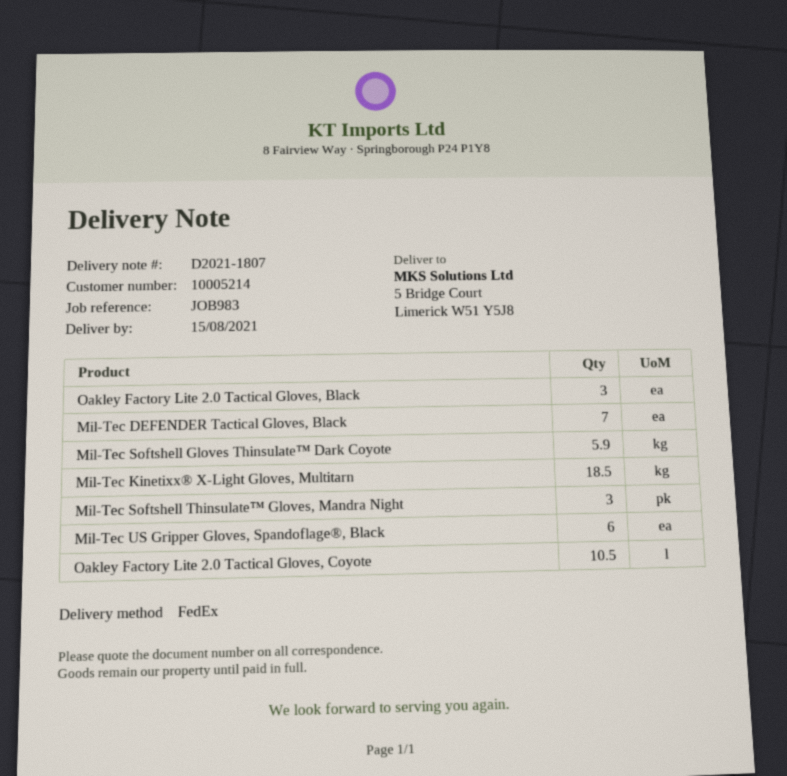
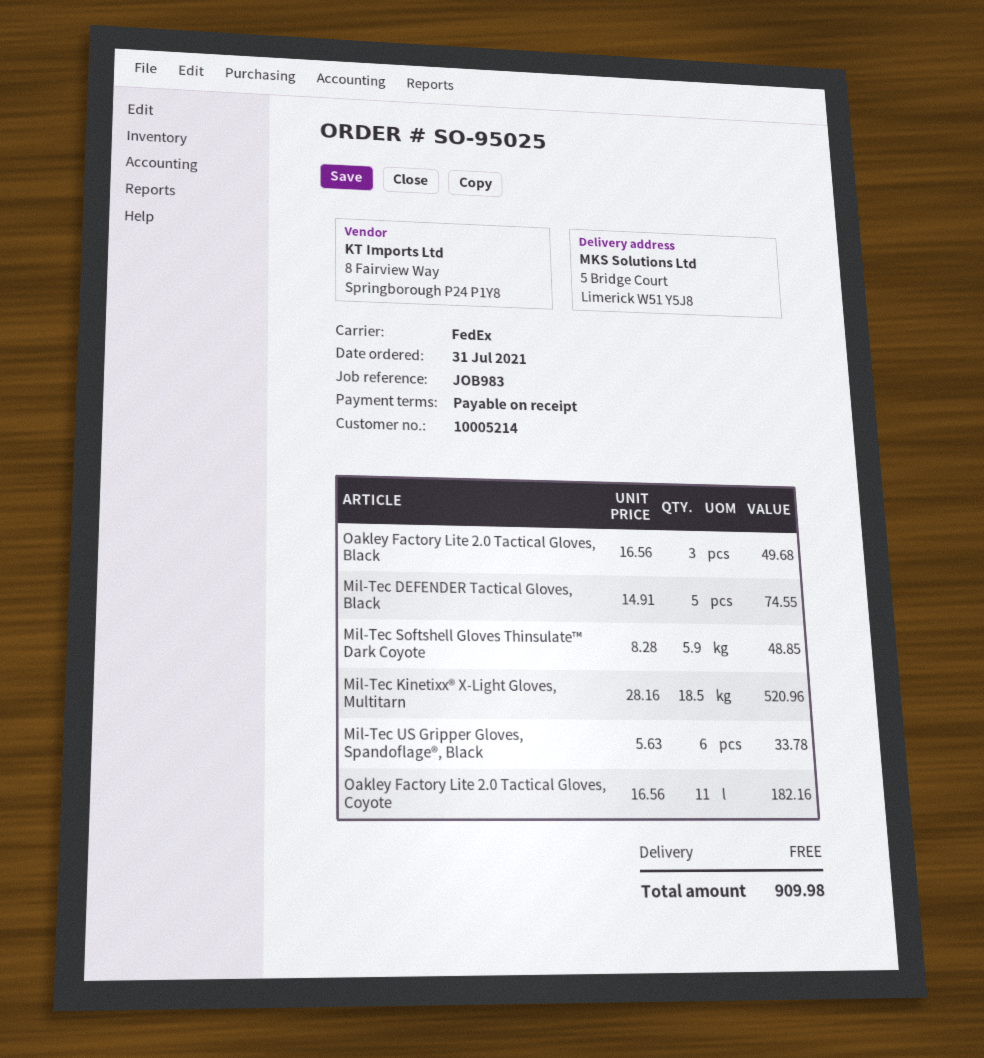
Mil-Tec DEFENDER Tactical Gloves, Black: 7 -> 5
Mil-Tec Softshell Thinsulate™ Gloves, Mandra Night: 3 -> none
Oakley Factory Lite 2.0 Tactical Gloves, Coyote: 10.5 -> 11

